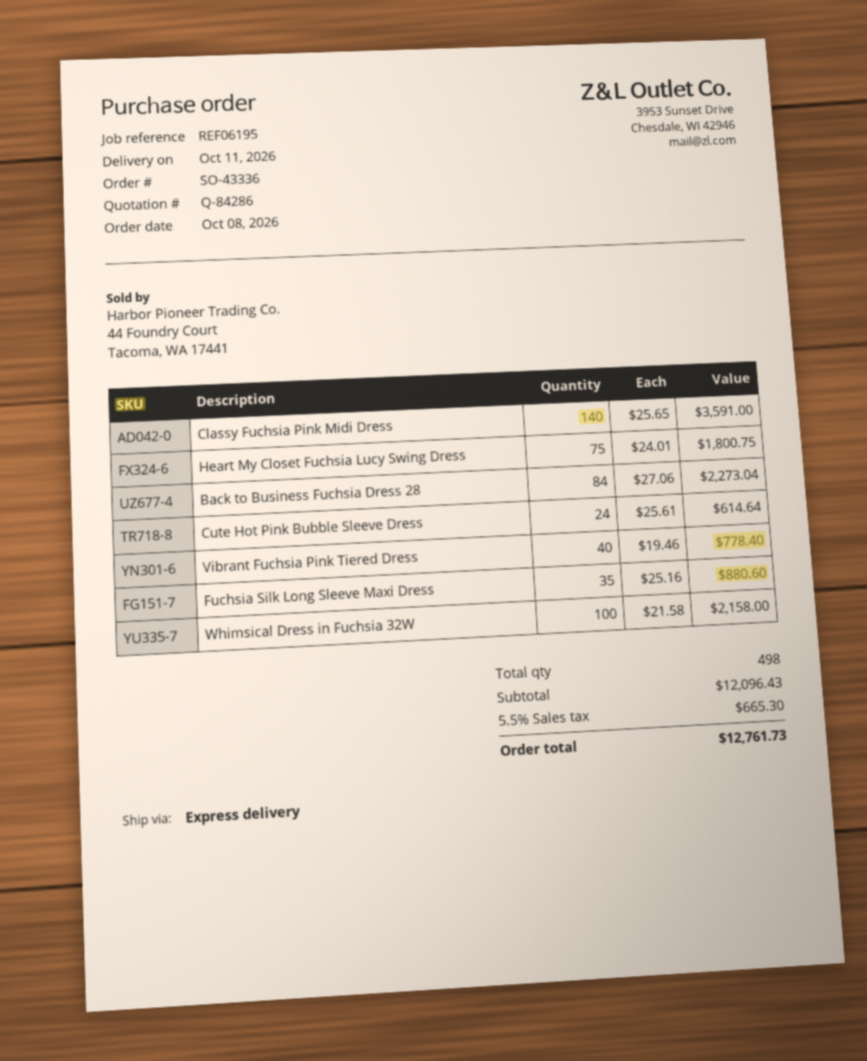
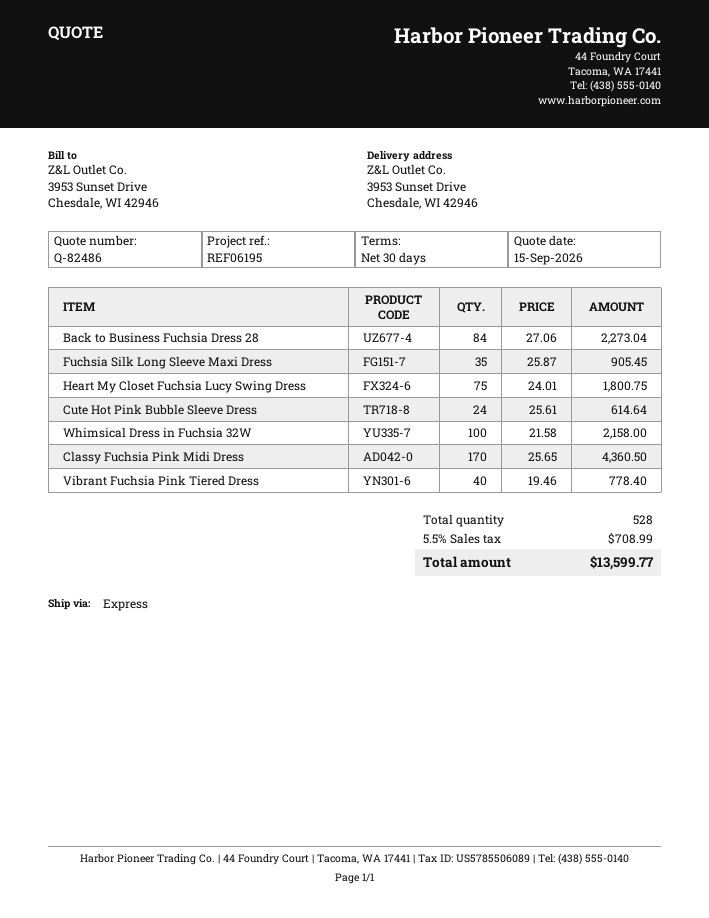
quote number: Q-84286 -> Q-82486
Classy Fuchsia Pink Midi Dress: 140 x 25.65 = 3591.00 -> 170 x 25.65 = 4360.50
Fuchsia Silk Long Sleeve Maxi Dress: 35 x 25.16 = 880.60 -> 35 x 25.87 = 905.45
total quantity: 498 -> 528
tax: 5.5% = 665.30 -> 5.5% = 708.99
total: 12761.73 -> 13599.77

